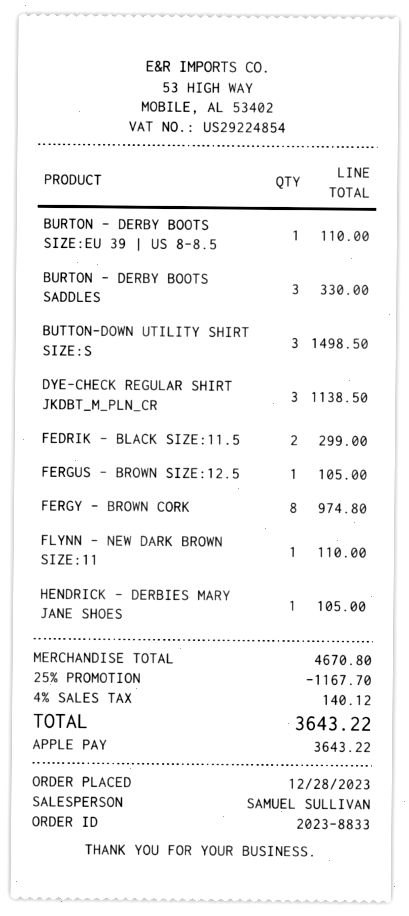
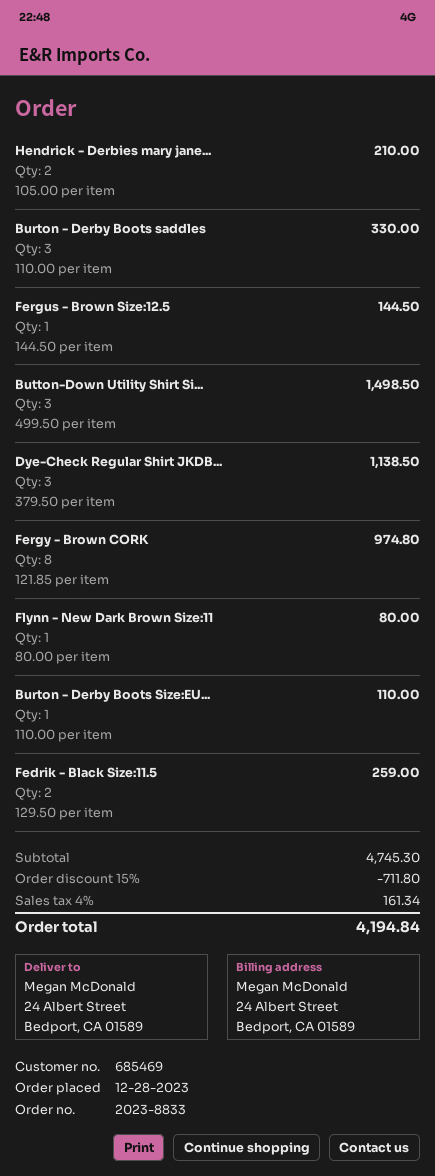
FEDRIK - BLACK SIZE:11.5: 2 for 299.00 -> 2 for 259.00
FERGUS - BROWN SIZE:12.5: 1 for 105.00 -> 1 for 144.50
FLYNN - NEW DARK BROWN SIZE:11: 1 for 110.00 -> 1 for 80.00
HENDRICK - DERBIES MARY JANE SHOES: 1 for 105.00 -> 2 for 210.00
subtotal: 4670.80 -> 4745.30
discount: 25% = 1167.70 -> 15% = 711.80
tax: 4% = 140.12 -> 4% = 161.34
total: 3643.22 -> 4194.84

